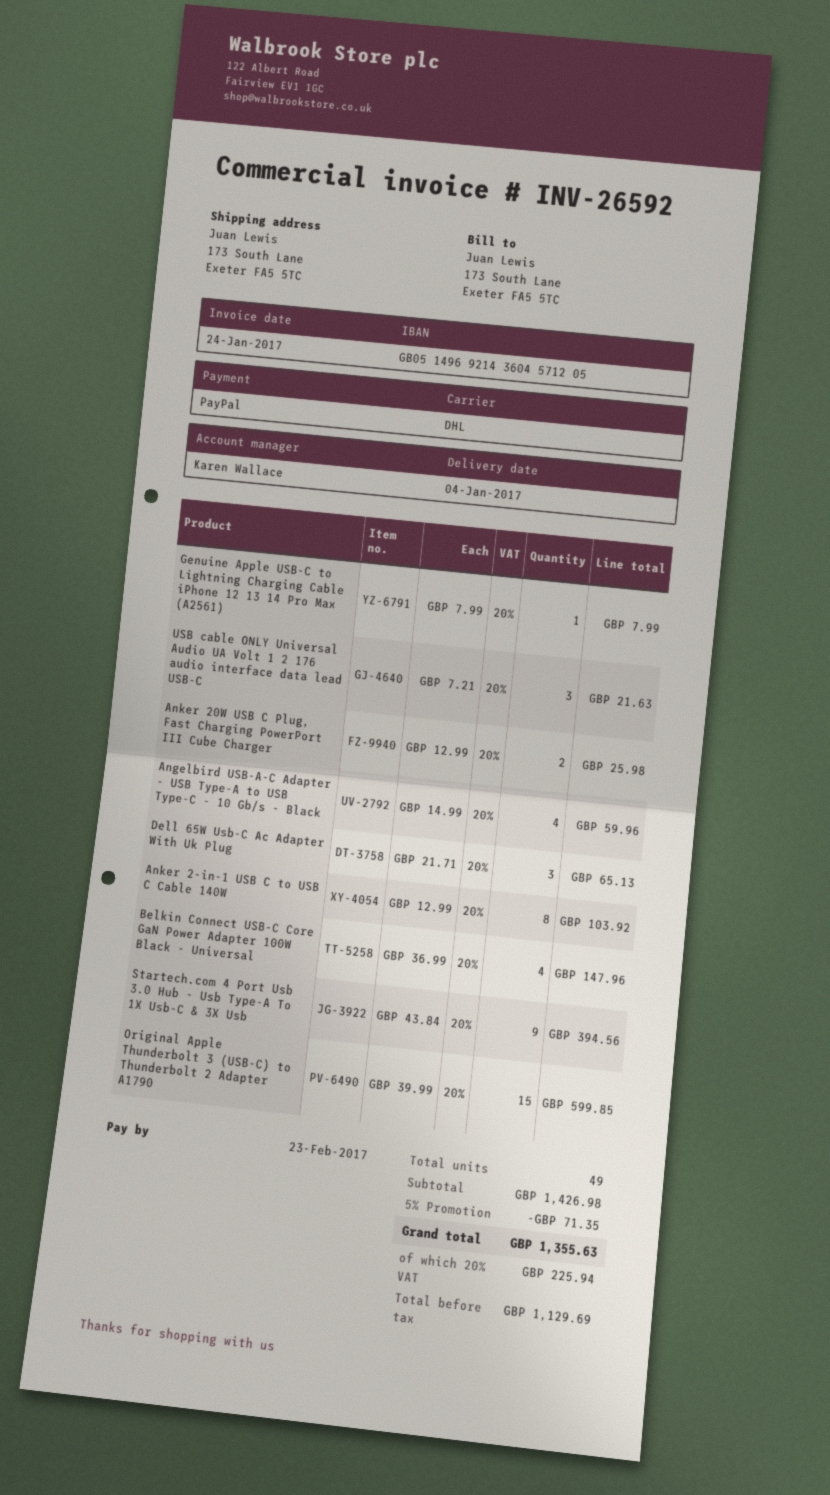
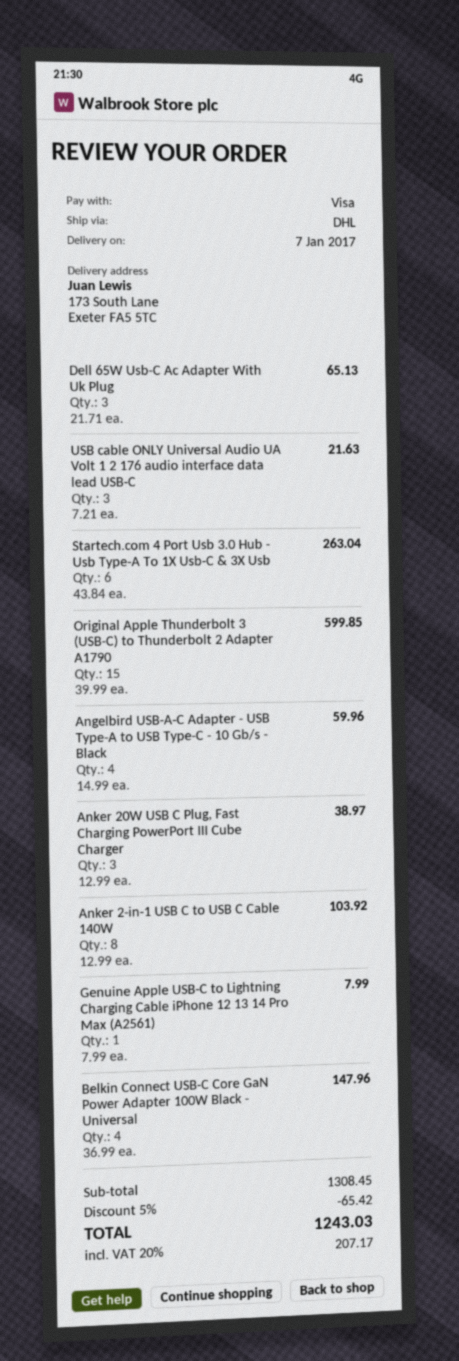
delivery date: 2017-01-04 -> 2017-01-07
payment method: PayPal -> Visa
Anker 20W USB C Plug, Fast Charging PowerPort III Cube Charger: 2 x 12.99 = 25.98 -> 3 x 12.99 = 38.97
Startech.com 4 Port Usb 3.0 Hub - Usb Type-A To 1X Usb-C & 3X Usb: 9 x 43.84 = 394.56 -> 6 x 43.84 = 263.04
subtotal: 1426.98 -> 1308.45
discount: 5% = 71.35 -> 5% = 65.42
tax: 20% = 225.94 -> 20% = 207.17
total: 1355.63 -> 1243.03

